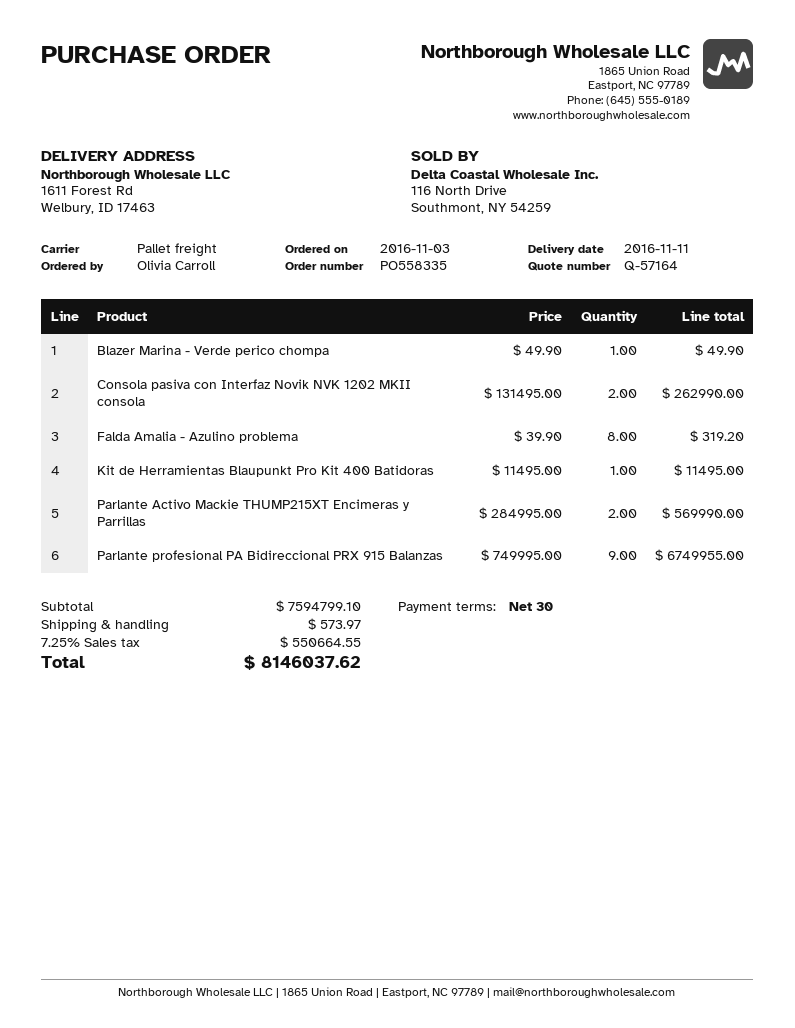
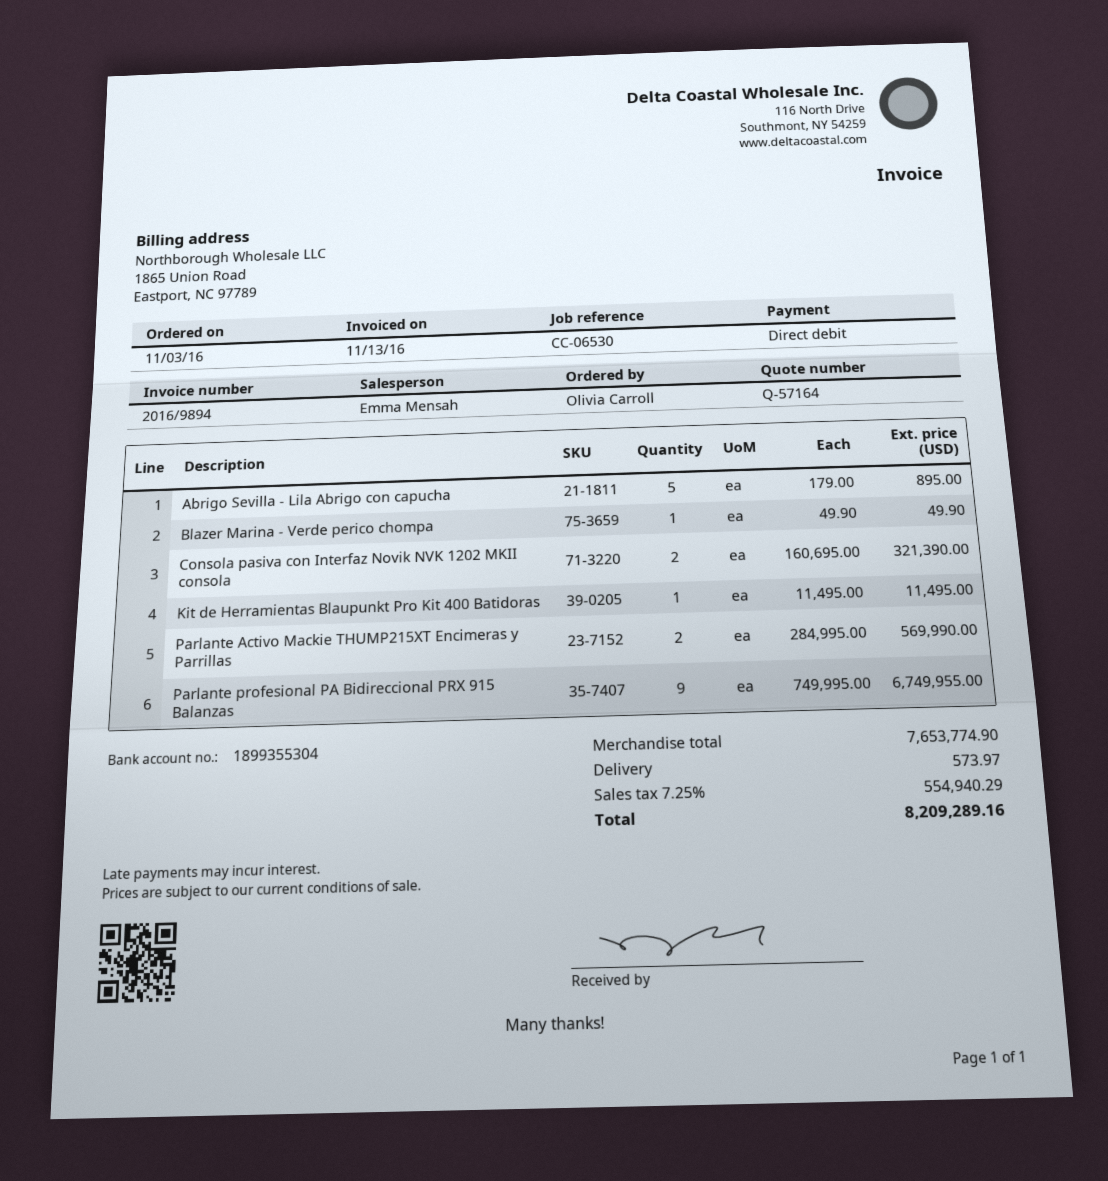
Consola pasiva con Interfaz Novik NVK 1202 MKII consola: 2 x 131495.00 = 262990.00 -> 2 x 160695.00 = 321390.00
Falda Amalia - Azulino problema: 8 x 39.90 = 319.20 -> none
Abrigo Sevilla - Lila Abrigo con capucha: none -> 5 x 179.00 = 895.00
subtotal: 7594799.10 -> 7653774.90
tax: 7.25% = 550664.55 -> 7.25% = 554940.29
total: 8146037.62 -> 8209289.16

